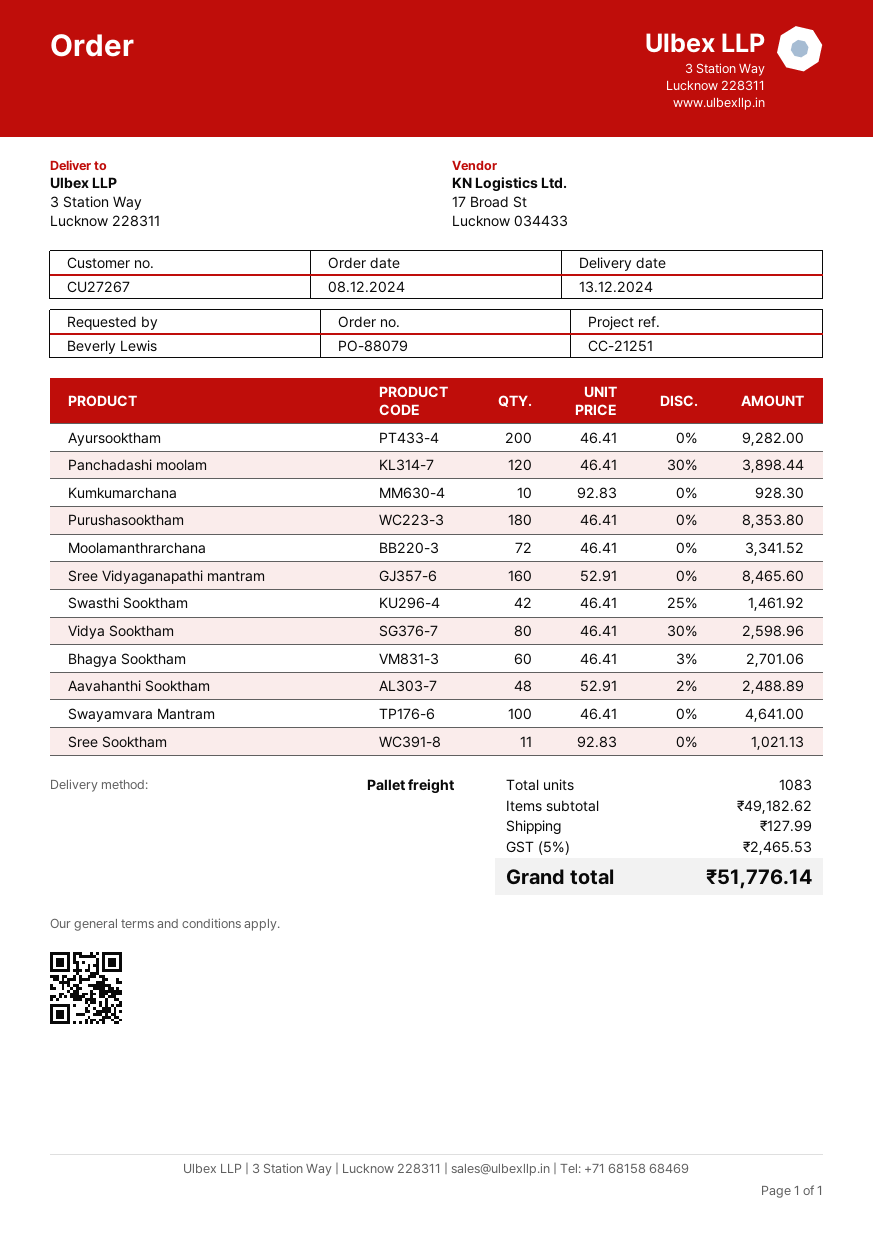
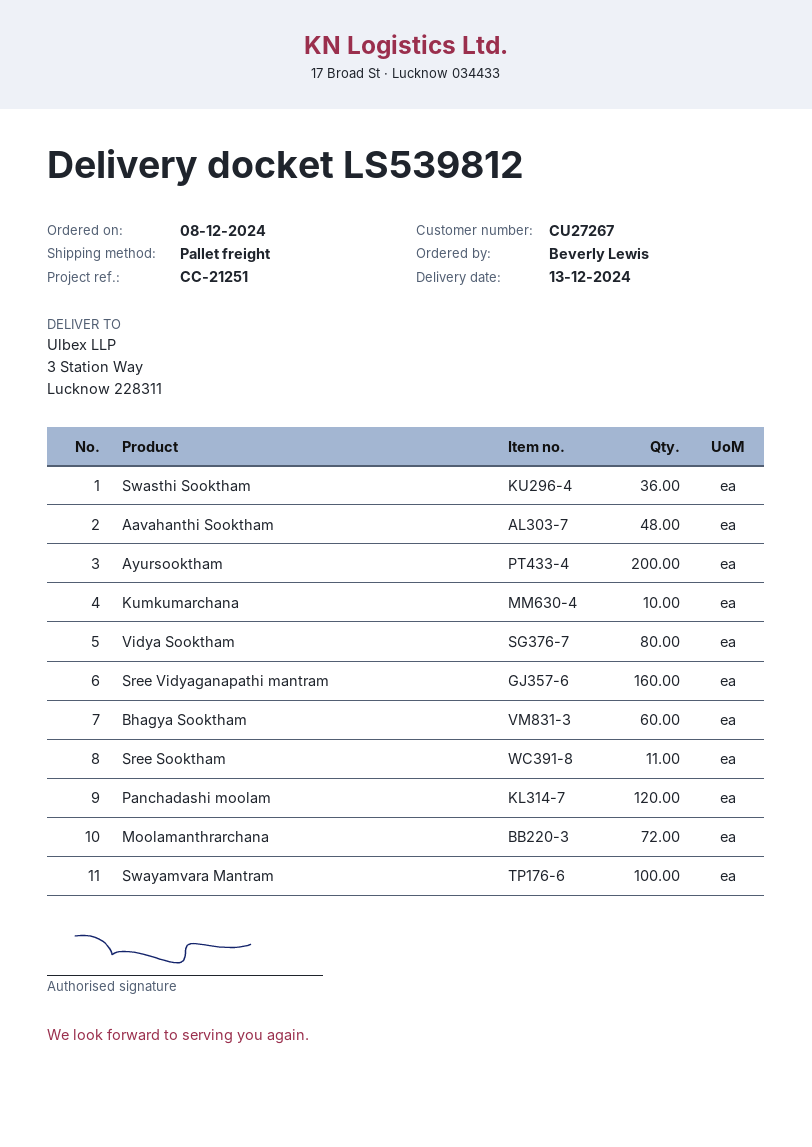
Purushasooktham: 180 -> none
Swasthi Sooktham: 42 -> 36

